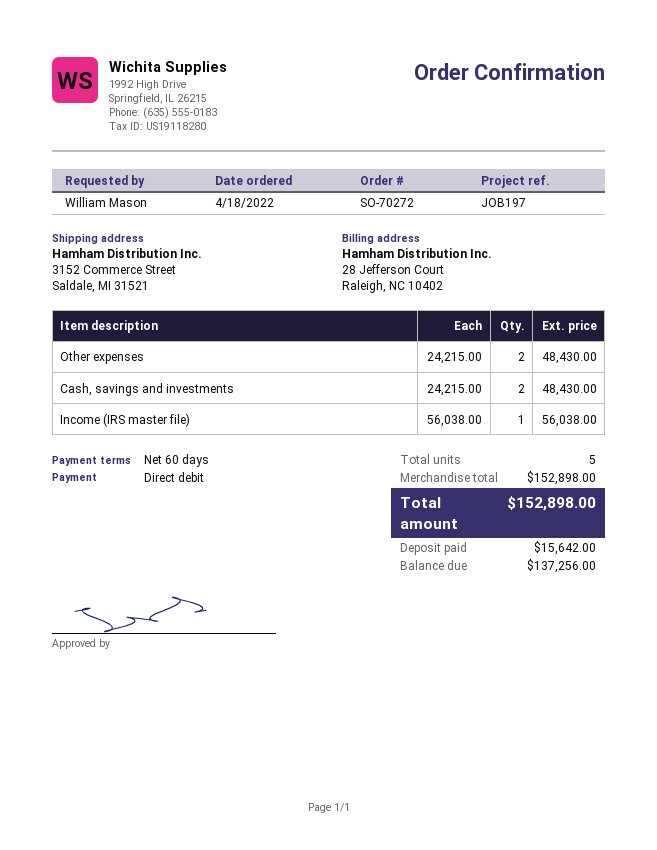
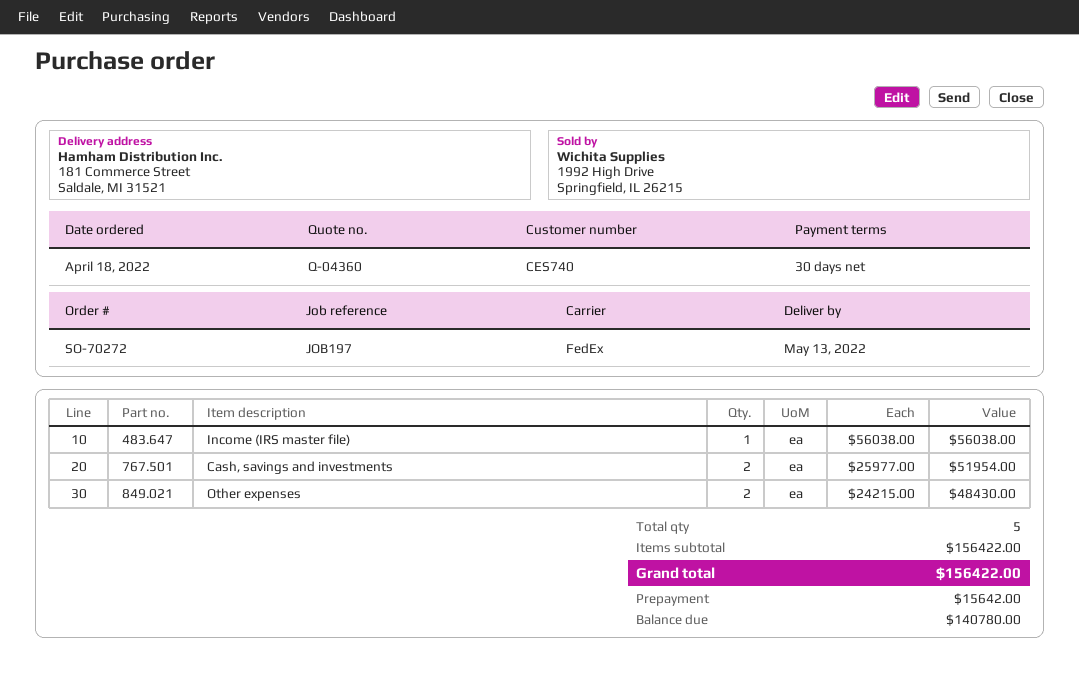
payment terms: 60 days -> 30 days
ship to: 3152 Commerce Street, Saldale, MI 31521 -> 181 Commerce Street, Saldale, MI 31521
Cash, savings and investments: 2 x 24215.00 = 48430.00 -> 2 x 25977.00 = 51954.00
subtotal: 152898.00 -> 156422.00
total: 152898.00 -> 156422.00
balance: 137256.00 -> 140780.00

